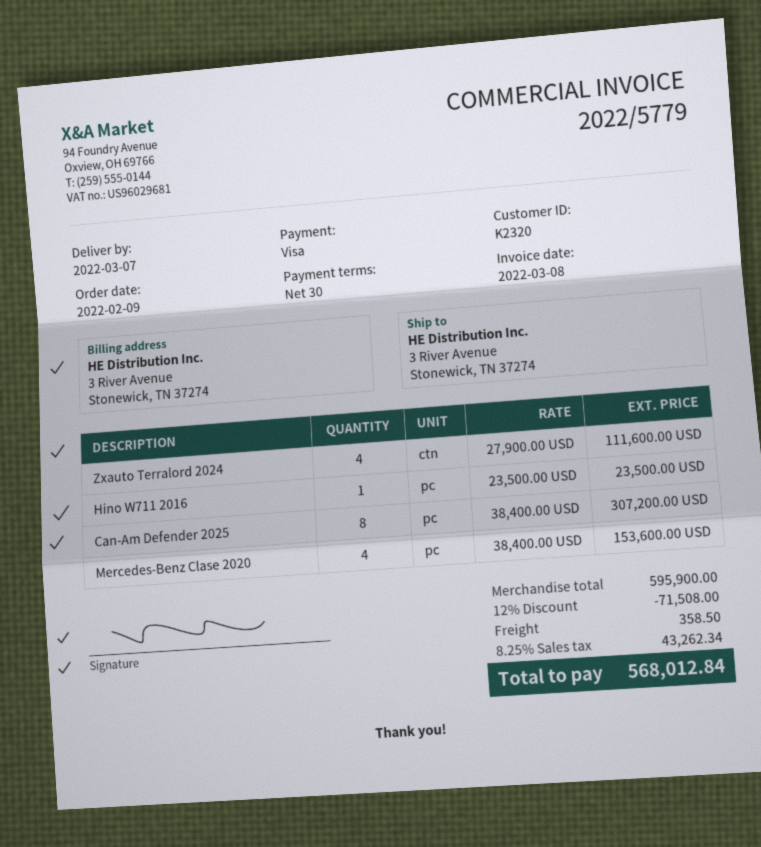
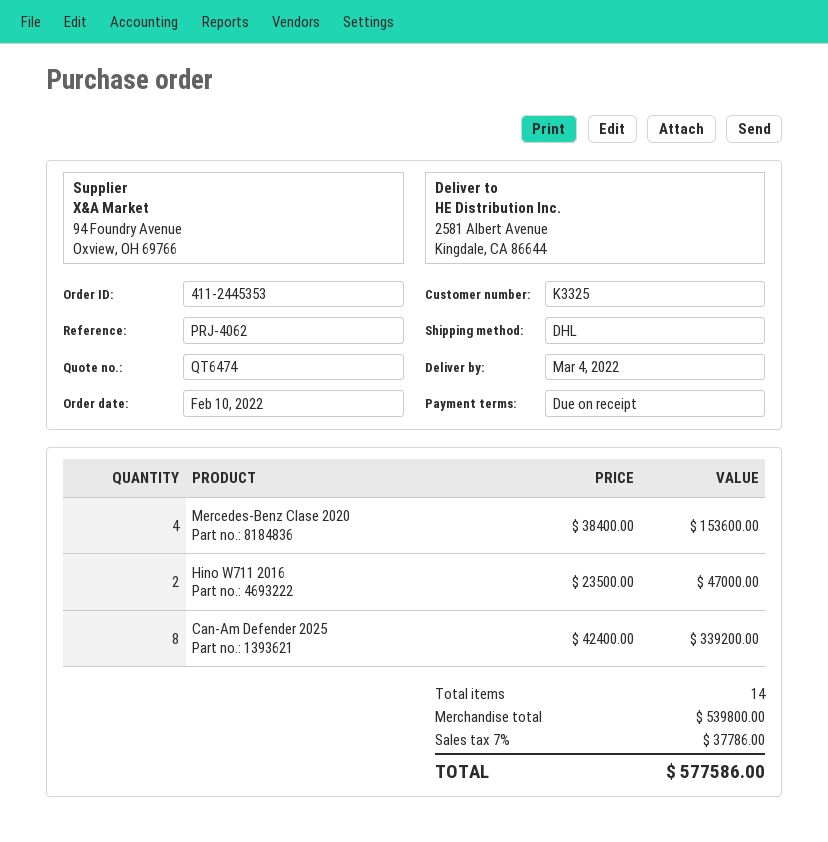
order date: 2022-02-09 -> 2022-02-10
delivery date: 2022-03-07 -> 2022-03-04
payment terms: 30 days -> on receipt
customer number: K2320 -> K3325
ship to: 3 River Avenue, Stonewick, TN 37274 -> 2581 Albert Avenue, Kingdale, CA 86644
Zxauto Terralord 2024: 4 x 27900.00 = 111600.00 -> none
Hino W711 2016: 1 x 23500.00 = 23500.00 -> 2 x 23500.00 = 47000.00
Can-Am Defender 2025: 8 x 38400.00 = 307200.00 -> 8 x 42400.00 = 339200.00
subtotal: 595900.00 -> 539800.00
discount: 12% = 71508.00 -> none
shipping: 358.50 -> none
tax: 8.25% = 43262.34 -> 7% = 37786.00
total: 568012.84 -> 577586.00

